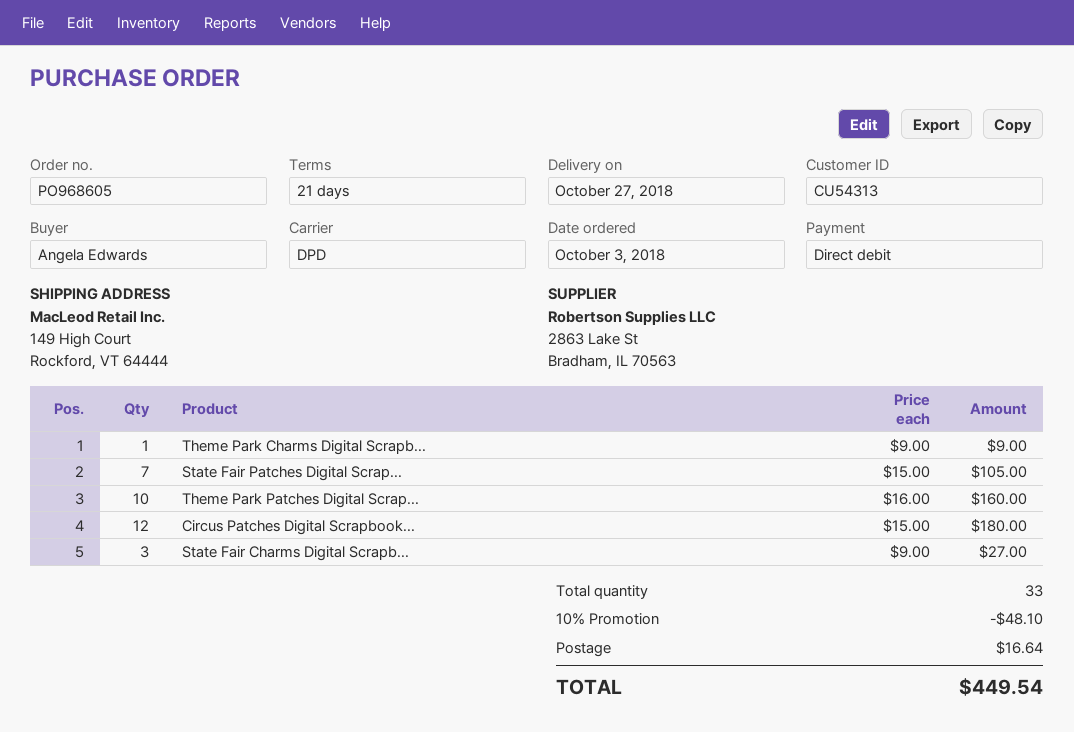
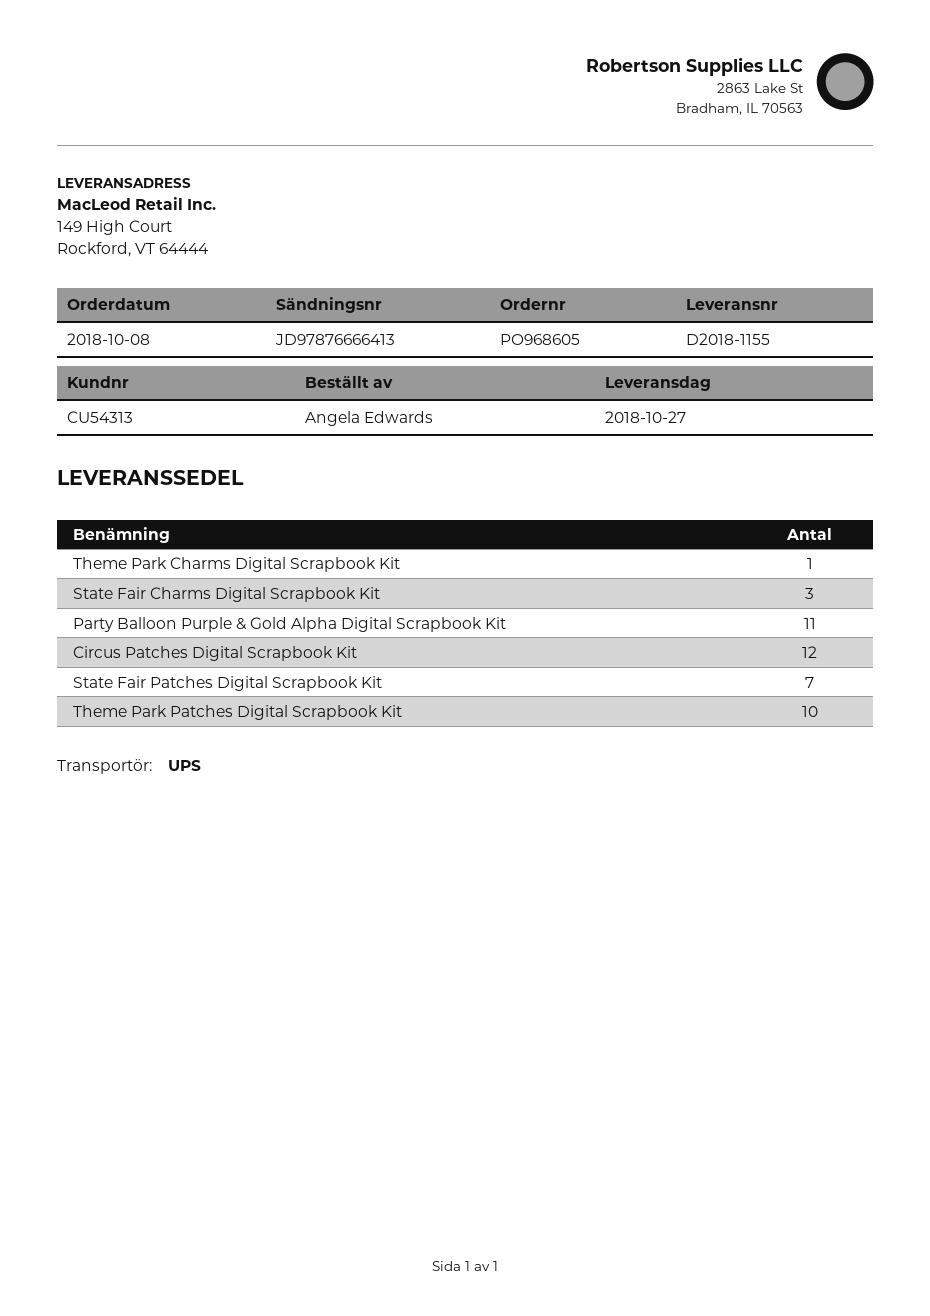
order date: 2018-10-03 -> 2018-10-08
shipping method: DPD -> UPS
Party Balloon Purple & Gold Alpha Digital Scrapbook Kit: none -> 11

